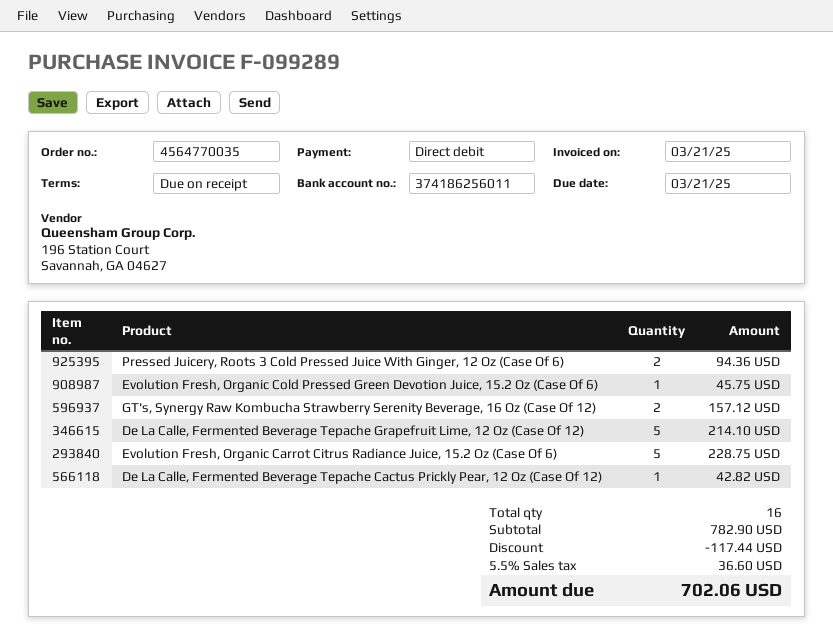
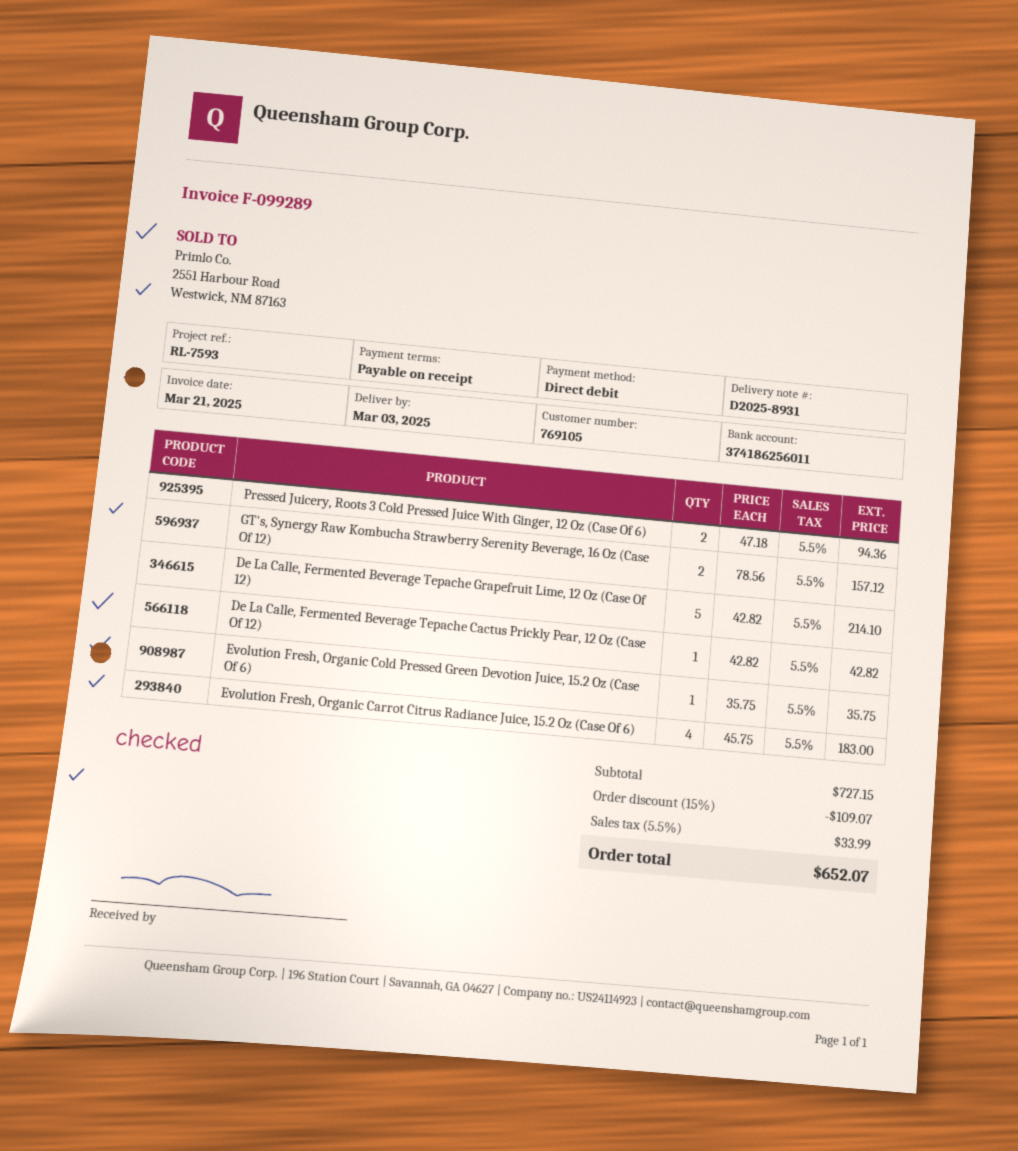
Evolution Fresh, Organic Cold Pressed Green Devotion Juice, 15.2 Oz (Case Of 6): 1 for 45.75 -> 1 for 35.75
Evolution Fresh, Organic Carrot Citrus Radiance Juice, 15.2 Oz (Case Of 6): 5 for 228.75 -> 4 for 183.00
subtotal: 782.90 -> 727.15
discount: 117.44 -> 109.07
tax: 5.5% = 36.60 -> 5.5% = 33.99
total: 702.06 -> 652.07

